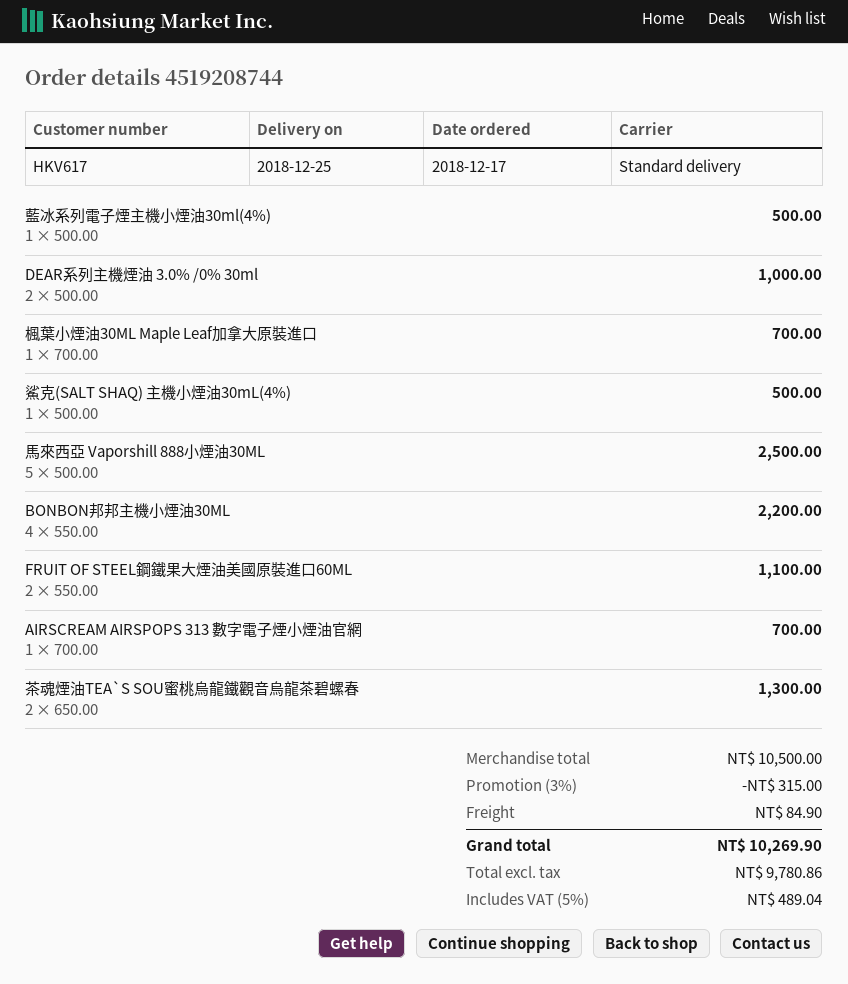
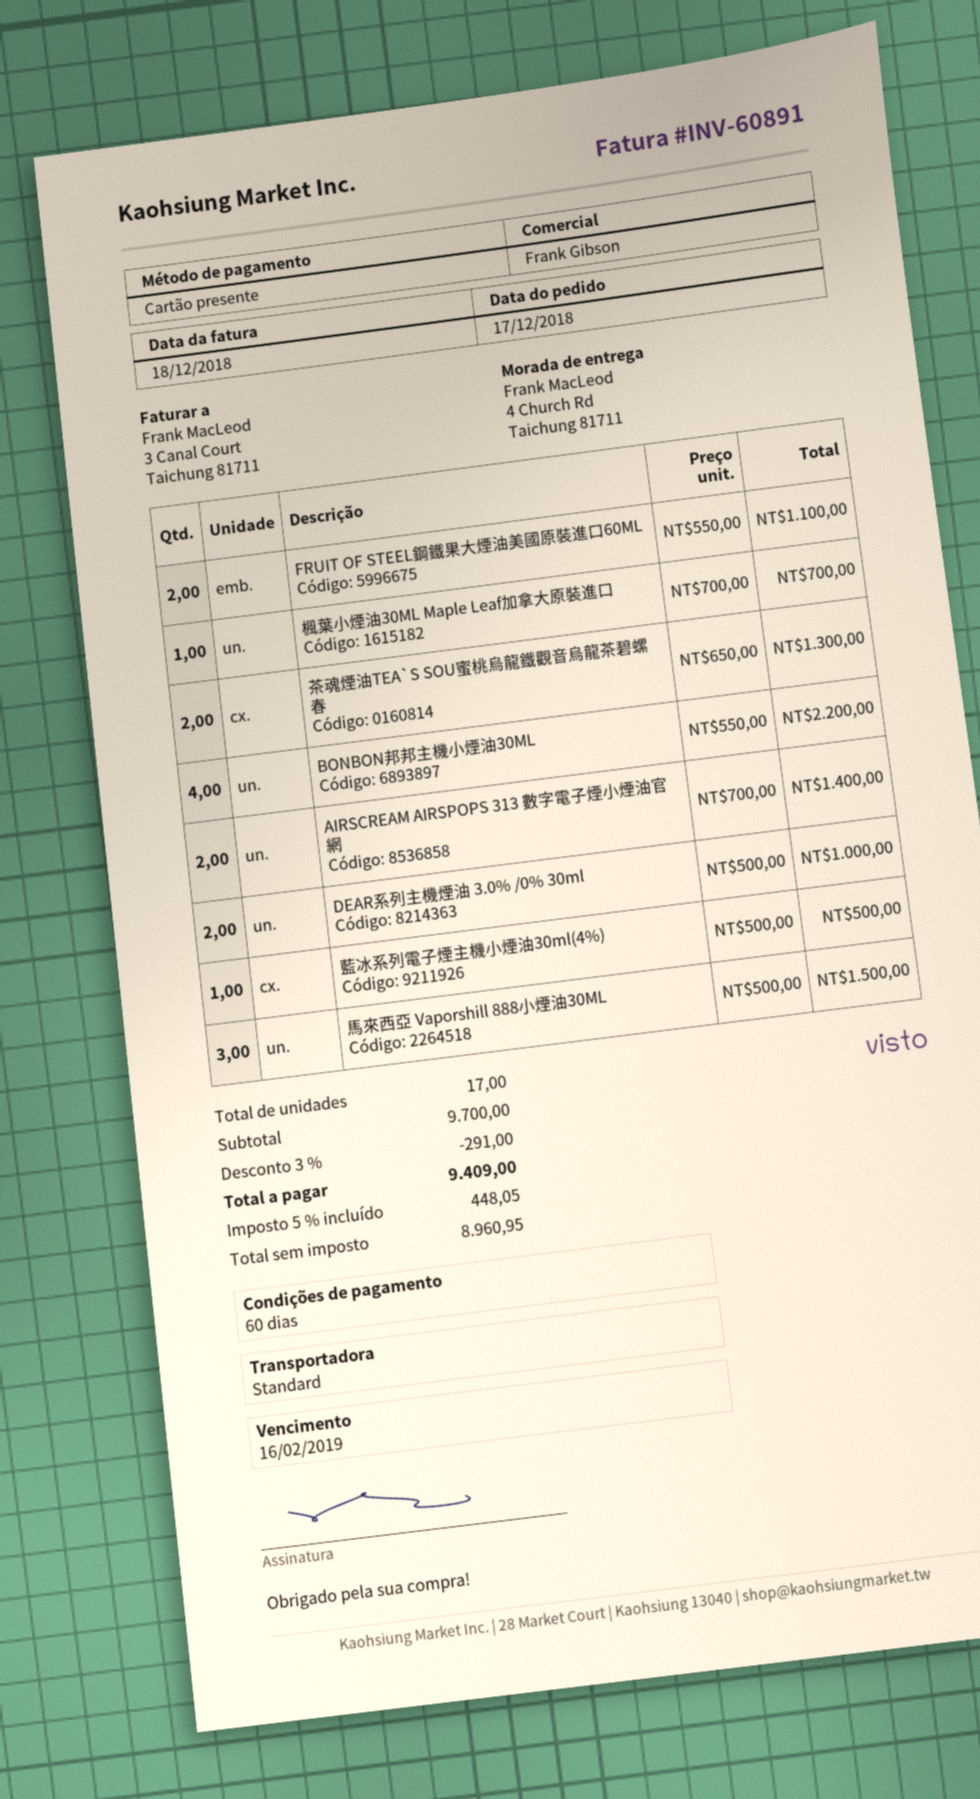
鯊克(SALT SHAQ) 主機小煙油30mL(4%): 1 x 500.00 = 500.00 -> none
馬來西亞 Vaporshill 888小煙油30ML: 5 x 500.00 = 2500.00 -> 3 x 500.00 = 1500.00
AIRSCREAM AIRSPOPS 313 數字電子煙小煙油官網: 1 x 700.00 = 700.00 -> 2 x 700.00 = 1400.00
subtotal: 10500.00 -> 9700.00
discount: 3% = 315.00 -> 3% = 291.00
shipping: 84.90 -> none
net: 9780.86 -> 8960.95
tax: 5% = 489.04 -> 5% = 448.05
total: 10269.90 -> 9409.00

